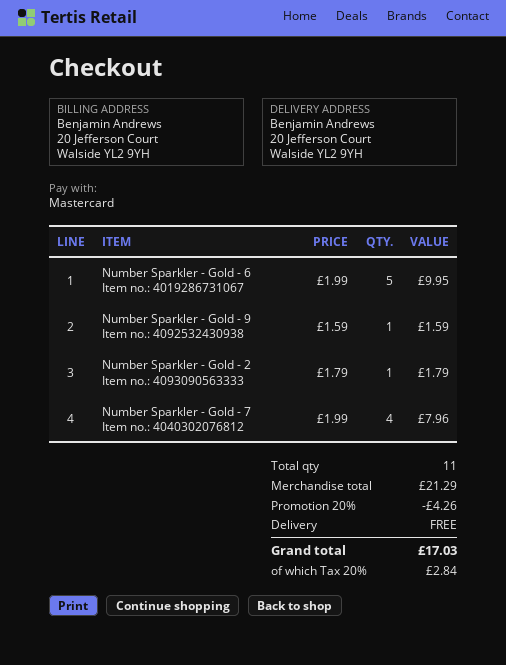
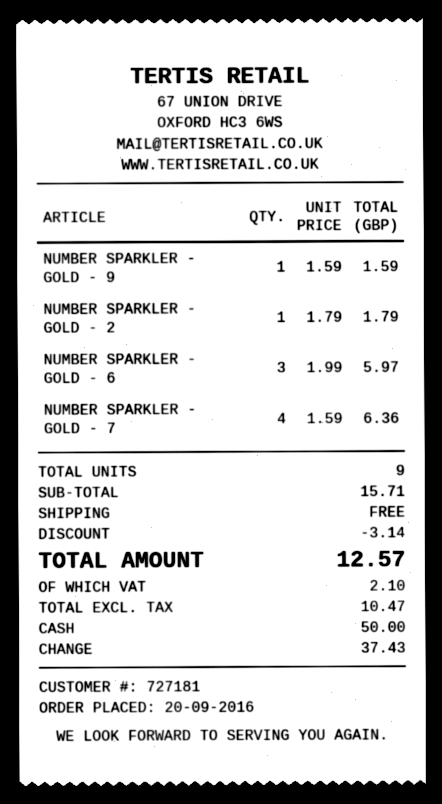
payment method: Mastercard -> cash
Number Sparkler - Gold - 6: 5 x 1.99 = 9.95 -> 3 x 1.99 = 5.97
Number Sparkler - Gold - 7: 4 x 1.99 = 7.96 -> 4 x 1.59 = 6.36
total quantity: 11 -> 9
subtotal: 21.29 -> 15.71
discount: 4.26 -> 3.14
tax: 2.84 -> 2.10
total: 17.03 -> 12.57

